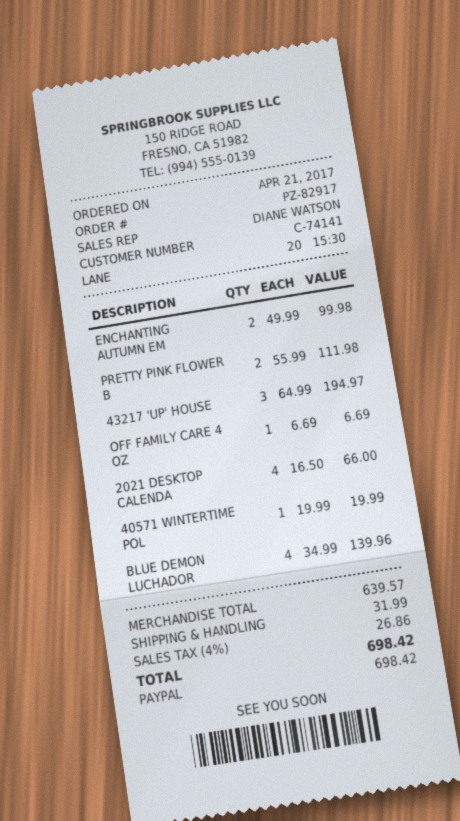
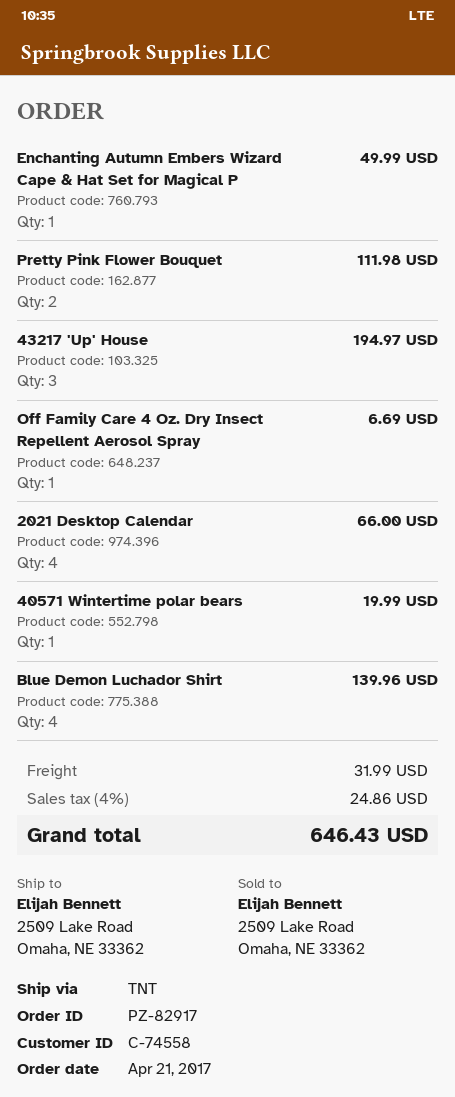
customer number: C-74141 -> C-74558
ENCHANTING AUTUMN EM: 2 for 99.98 -> 1 for 49.99
tax: 4% = 26.86 -> 4% = 24.86
total: 698.42 -> 646.43

